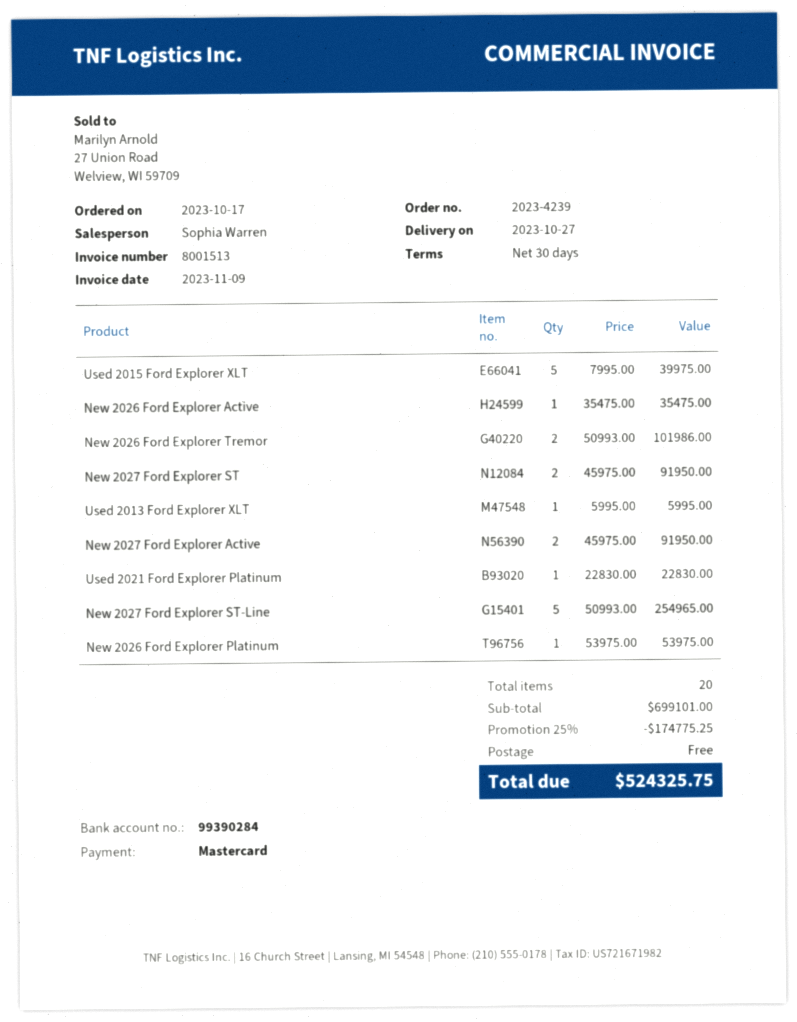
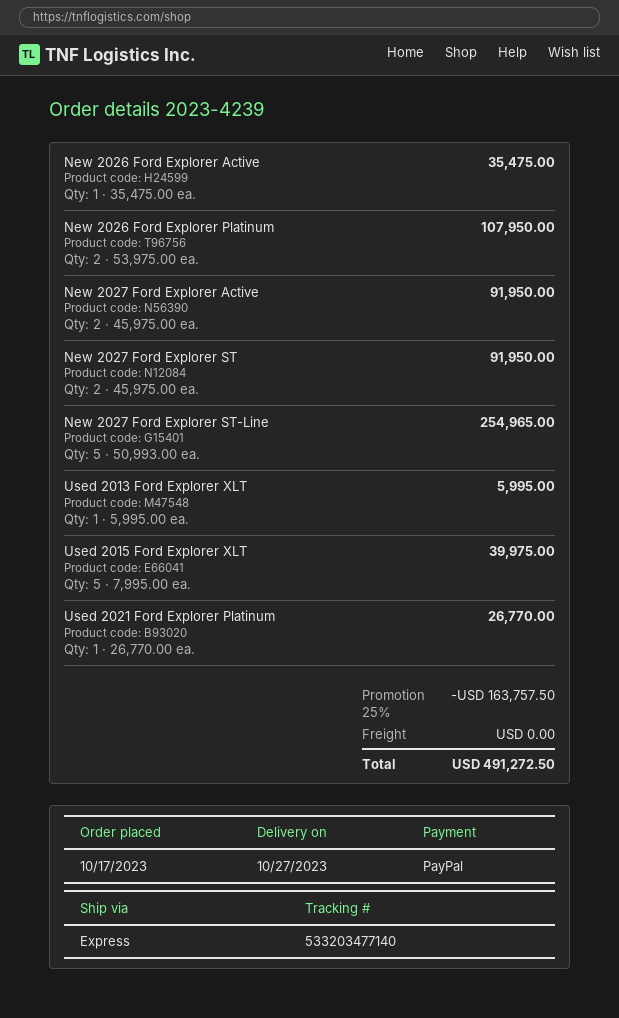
payment method: Mastercard -> PayPal
New 2026 Ford Explorer Tremor: 2 x 50993.00 = 101986.00 -> none
Used 2021 Ford Explorer Platinum: 1 x 22830.00 = 22830.00 -> 1 x 26770.00 = 26770.00
New 2026 Ford Explorer Platinum: 1 x 53975.00 = 53975.00 -> 2 x 53975.00 = 107950.00
discount: 25% = 174775.25 -> 25% = 163757.50
total: 524325.75 -> 491272.50

